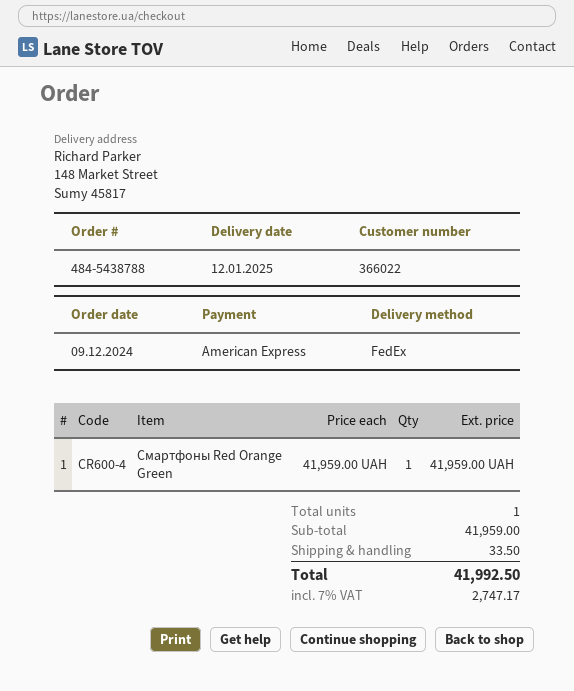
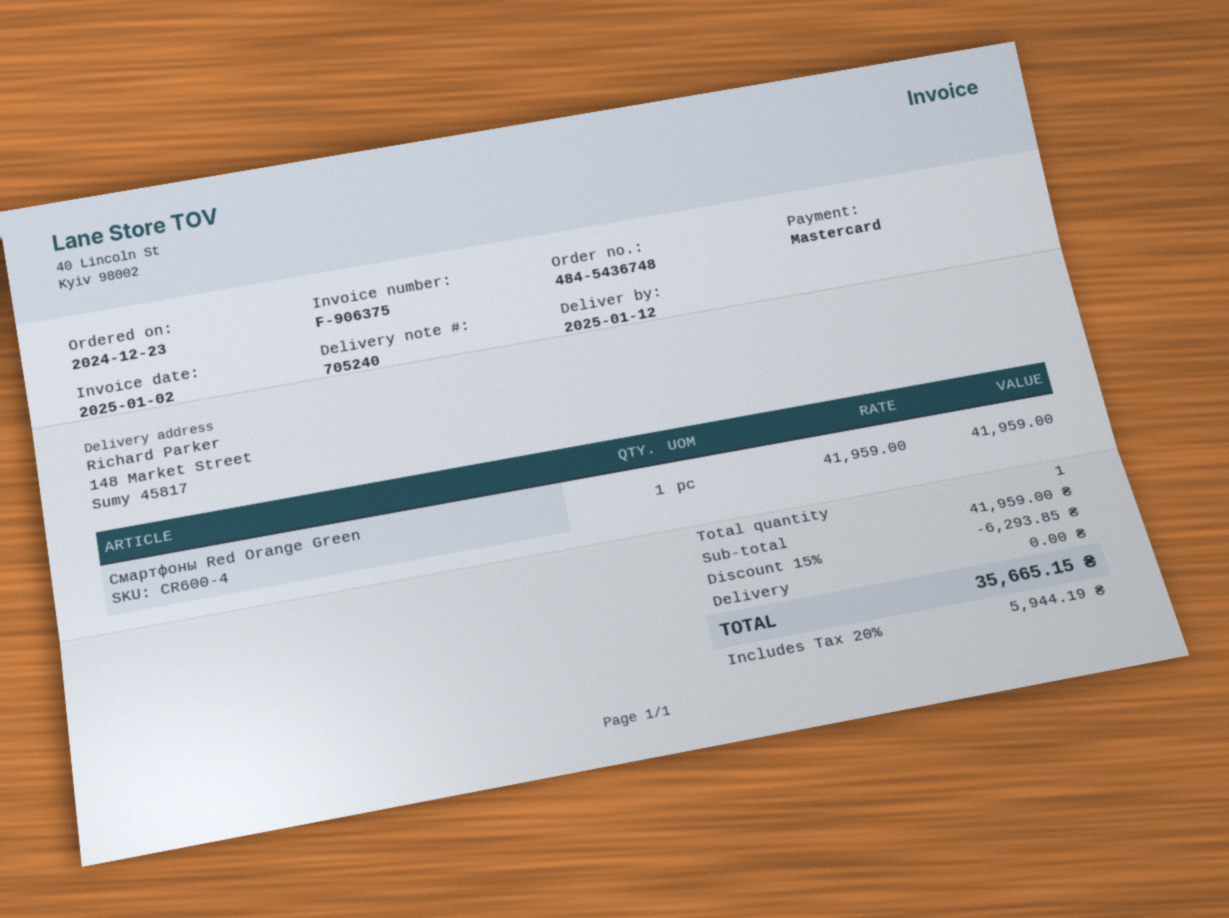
order number: 484-5438788 -> 484-5436748
order date: 2024-12-09 -> 2024-12-23
payment method: American Express -> Mastercard
discount: none -> 15% = 6293.85
shipping: 33.50 -> 0.00
tax: 7% = 2747.17 -> 20% = 5944.19
total: 41992.50 -> 35665.15

